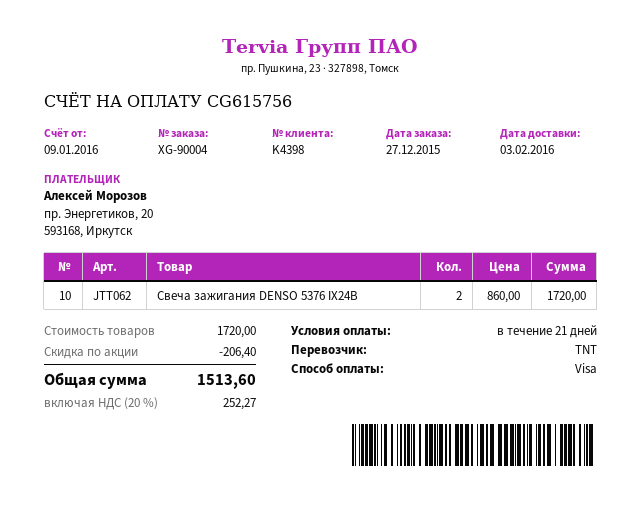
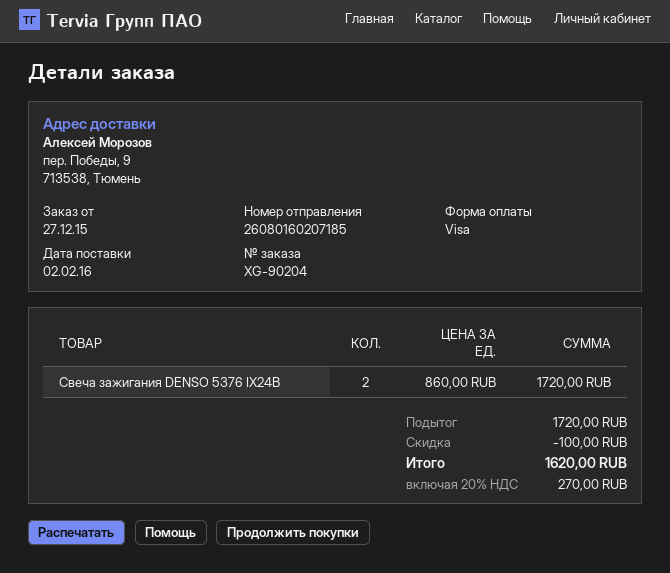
order number: XG-90004 -> XG-90204
delivery date: 2016-02-03 -> 2016-02-02
discount: 206.40 -> 100.00
tax: 20% = 252.27 -> 20% = 270.00
total: 1513.60 -> 1620.00

